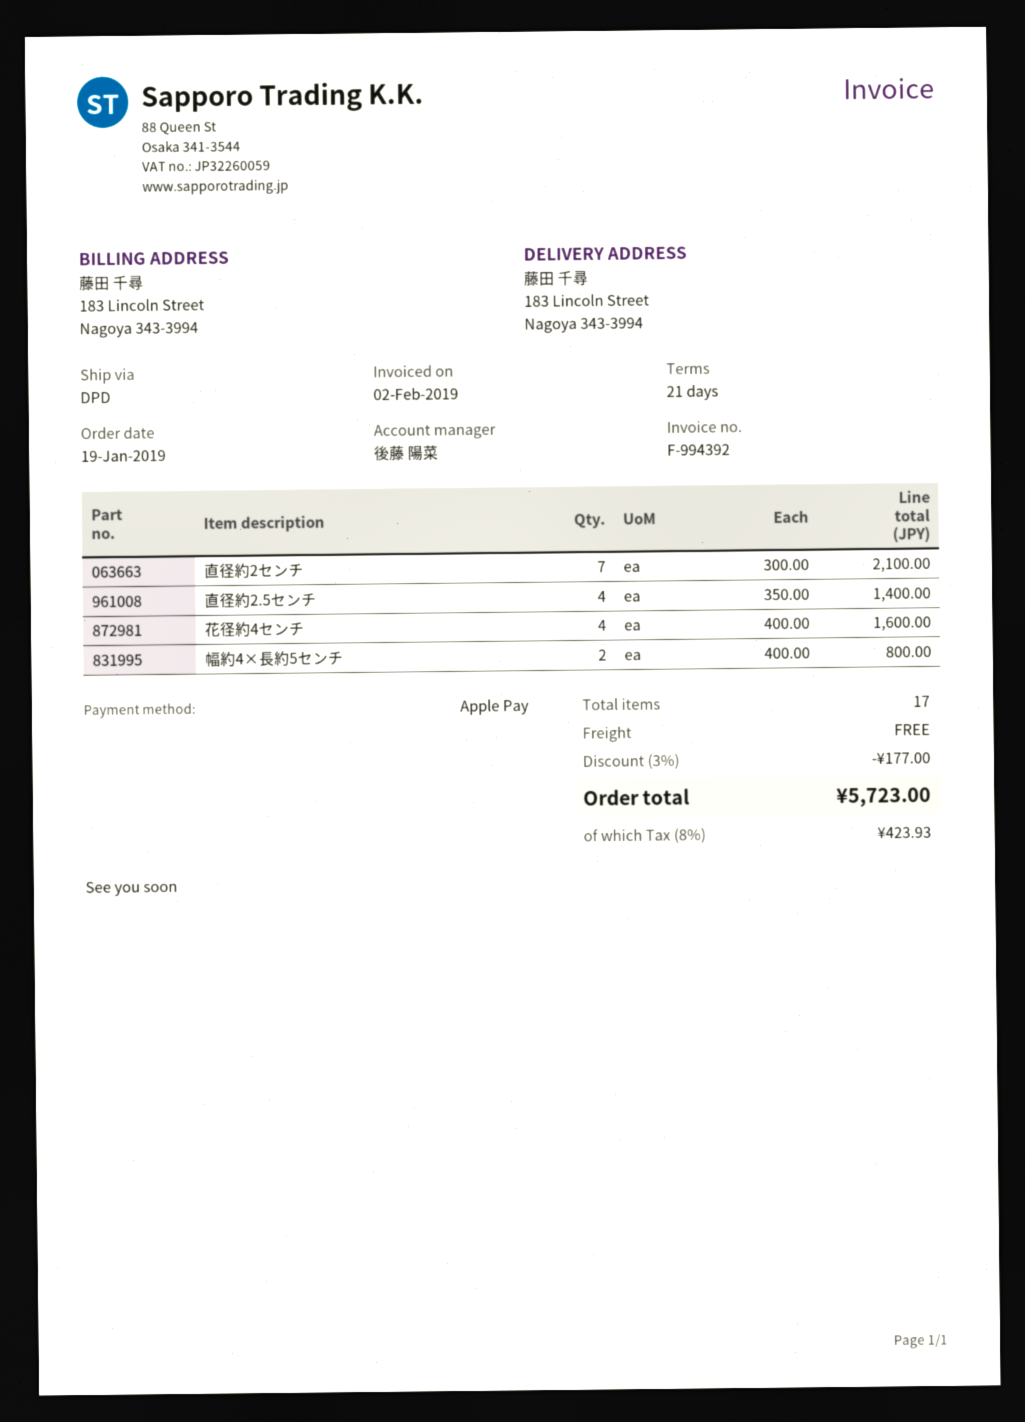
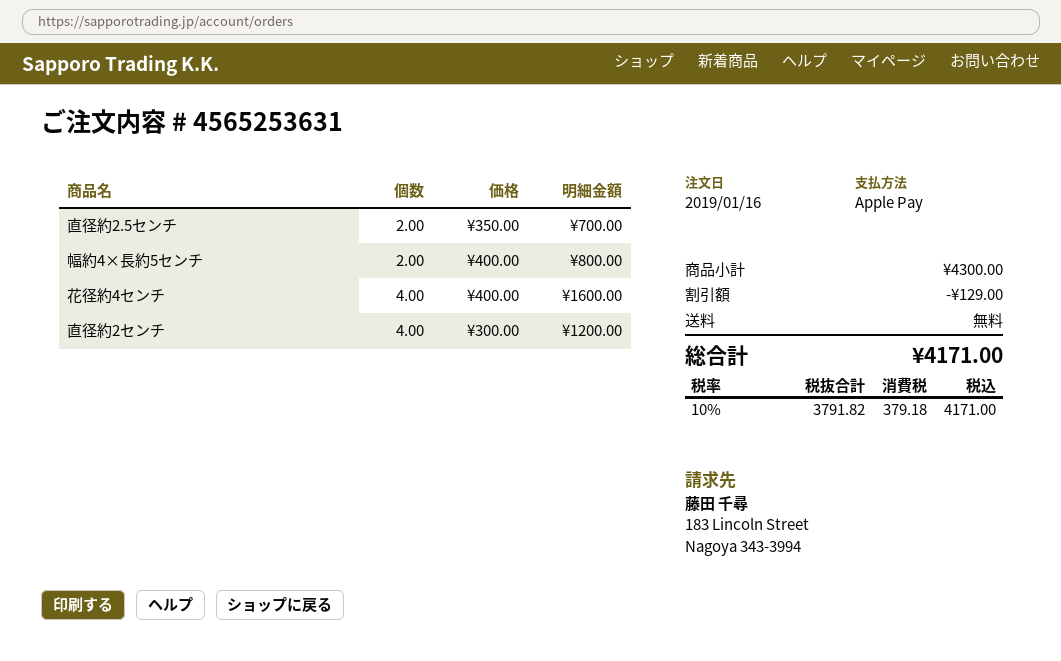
order date: 2019-01-19 -> 2019-01-16
直径約2センチ: 7 x 300.00 = 2100.00 -> 4 x 300.00 = 1200.00
直径約2.5センチ: 4 x 350.00 = 1400.00 -> 2 x 350.00 = 700.00
discount: 177.00 -> 129.00
tax: 8% = 423.93 -> 10% = 379.18
total: 5723.00 -> 4171.00

